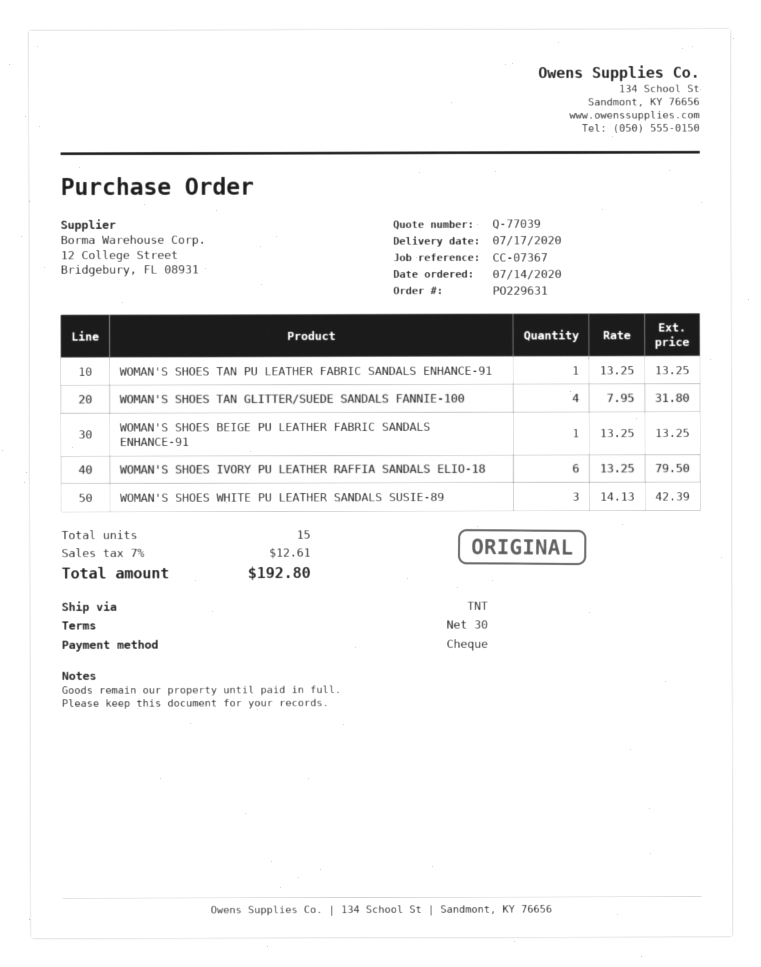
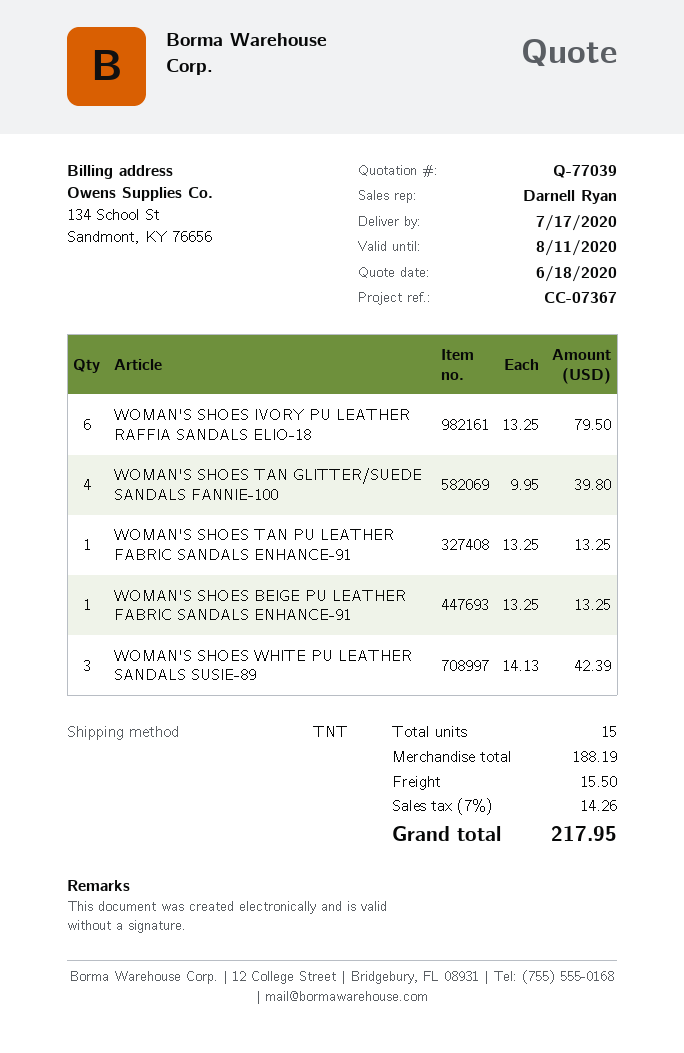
WOMAN'S SHOES TAN GLITTER/SUEDE SANDALS FANNIE-100: 4 x 7.95 = 31.80 -> 4 x 9.95 = 39.80
shipping: none -> 15.50
tax: 7% = 12.61 -> 7% = 14.26
total: 192.80 -> 217.95

